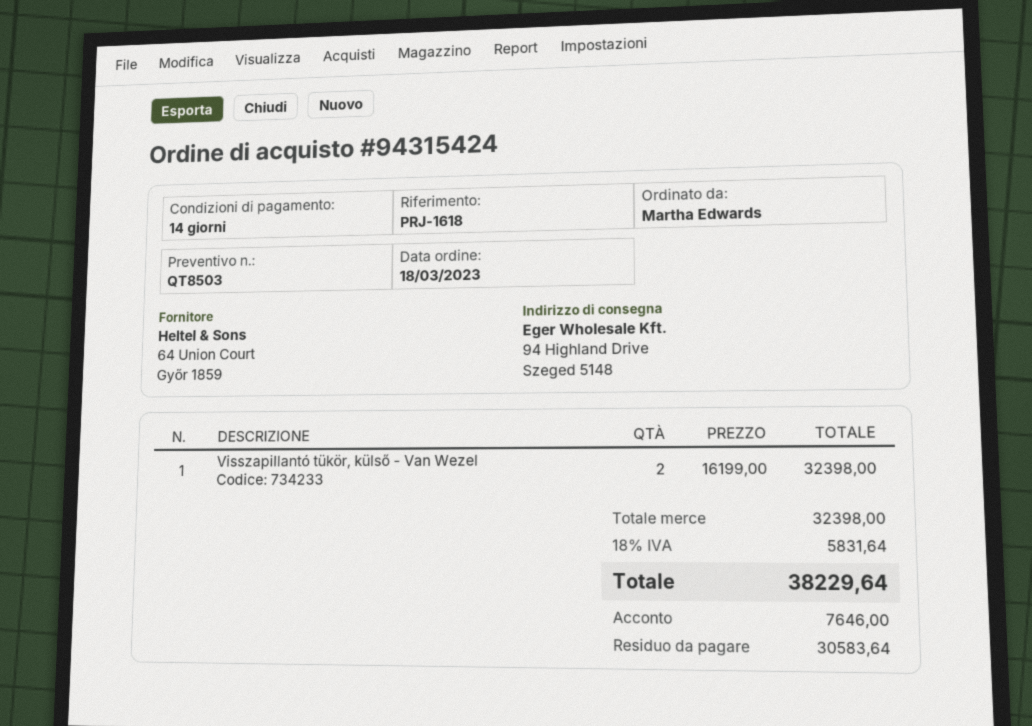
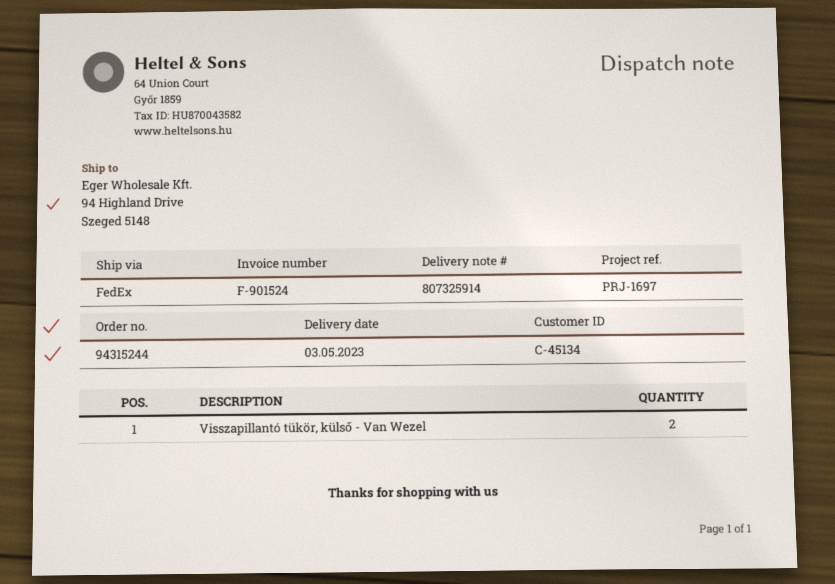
order number: 94315424 -> 94315244
reference: PRJ-1618 -> PRJ-1697

